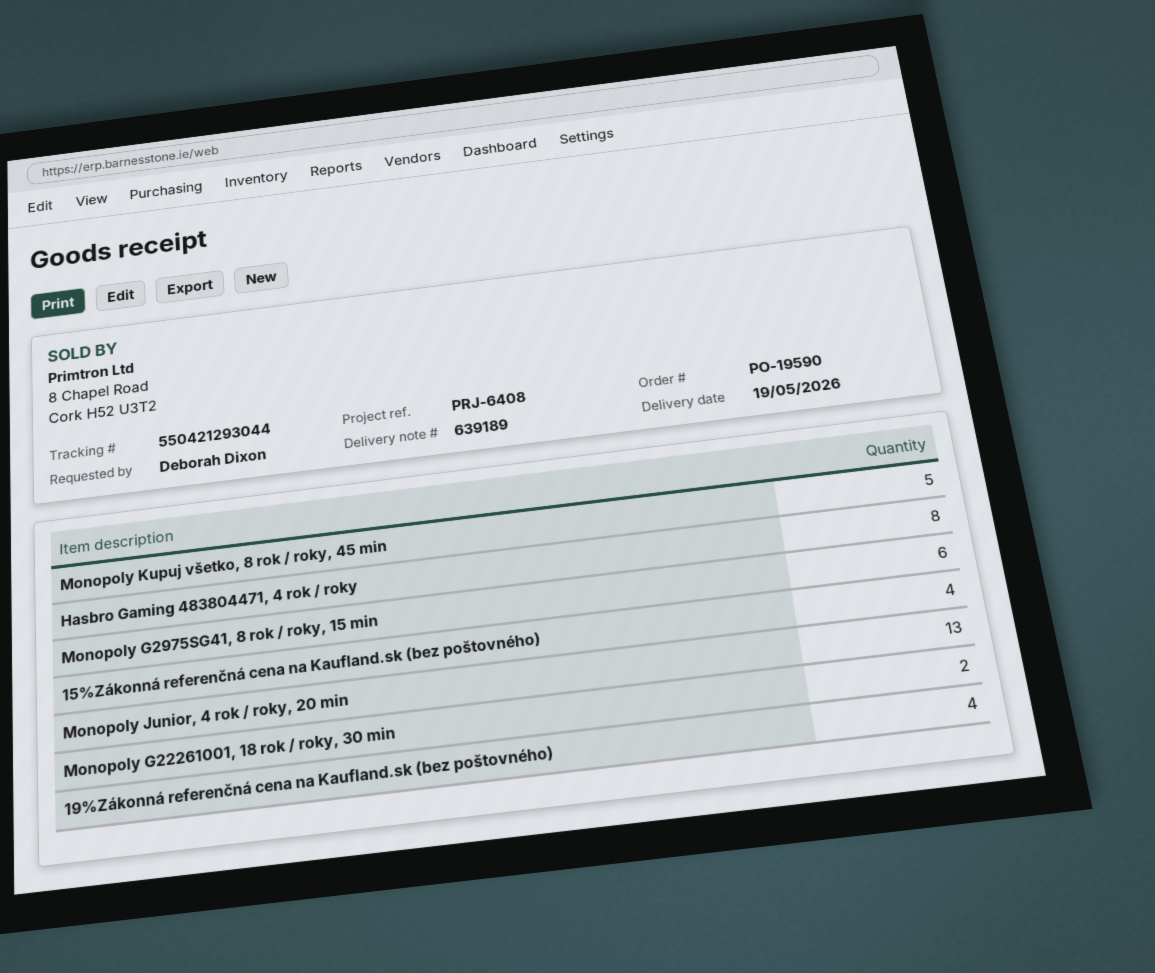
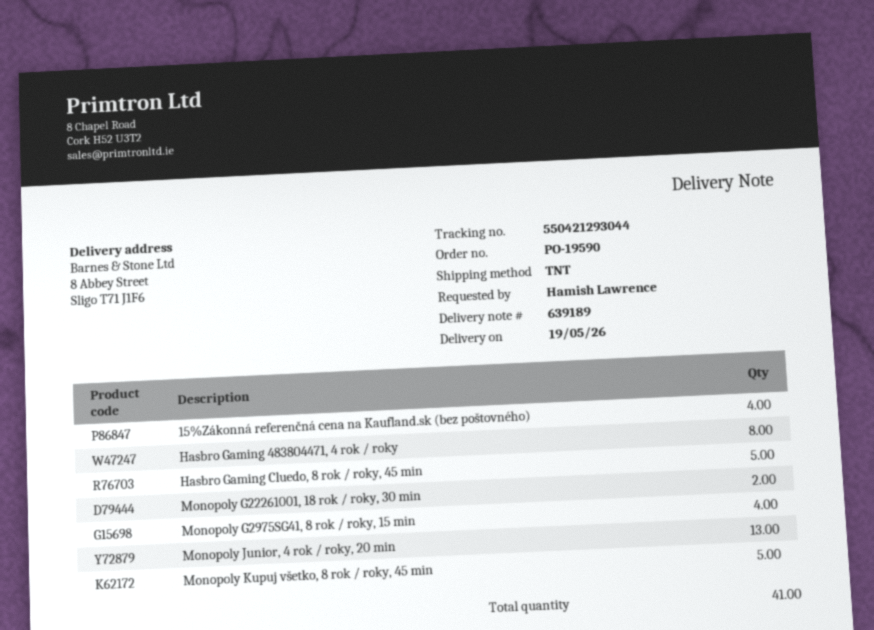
ordered by: Deborah Dixon -> Hamish Lawrence
Monopoly G2975SG41, 8 rok / roky, 15 min: 6 -> 4
19%Zákonná referenčná cena na Kaufland.sk (bez poštovného): 4 -> none
Hasbro Gaming Cluedo, 8 rok / roky, 45 min: none -> 5

